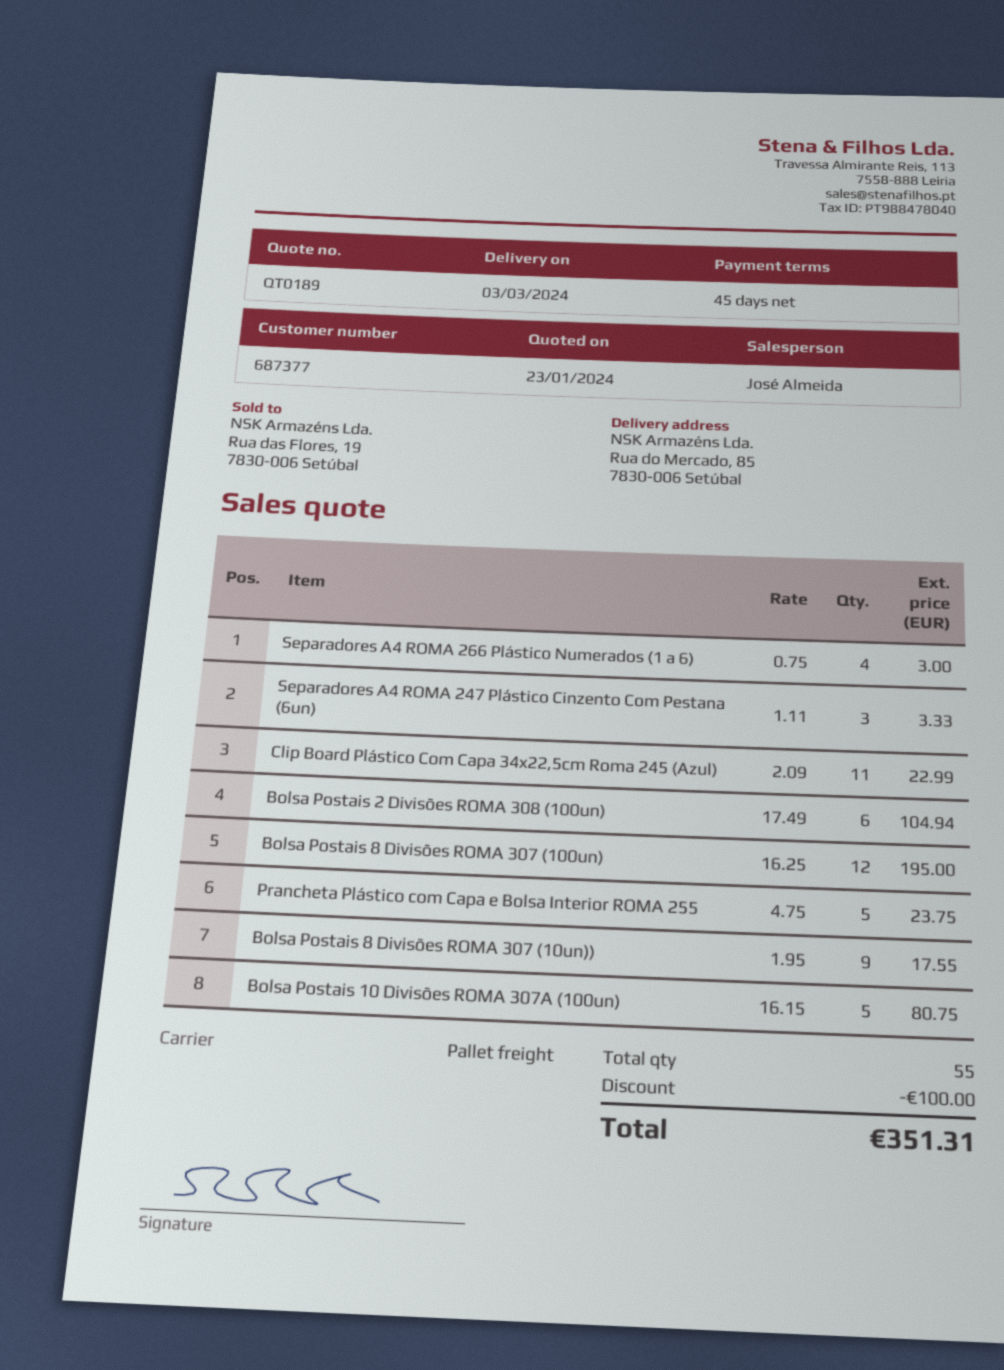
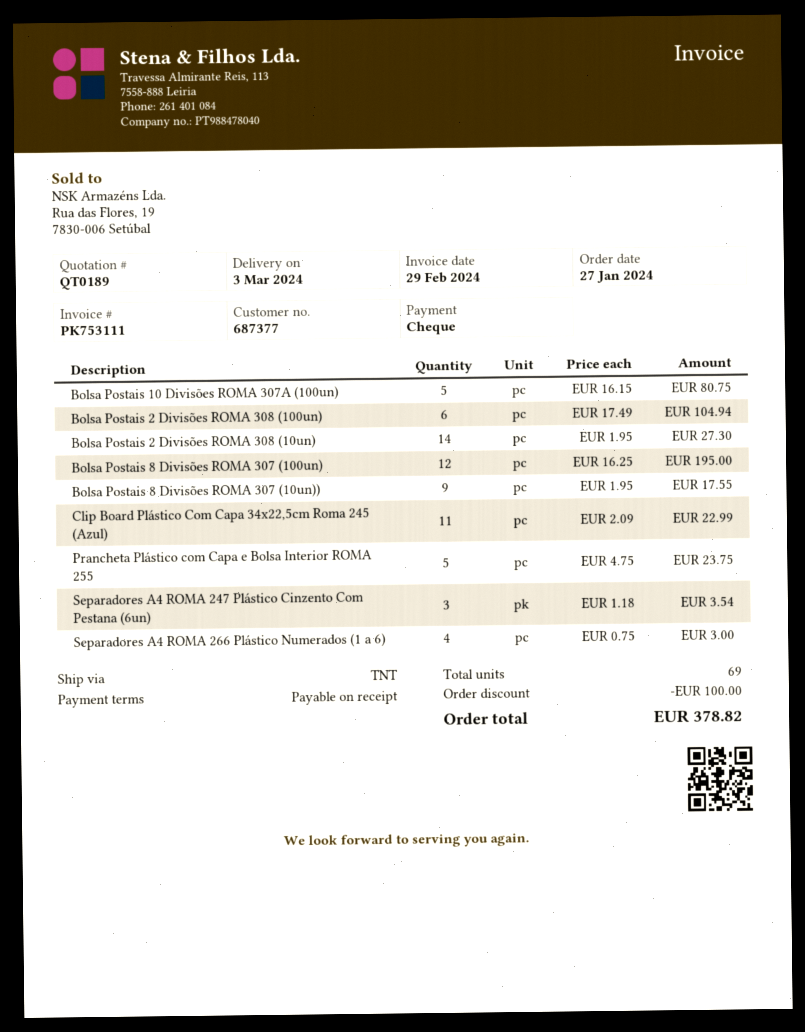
payment terms: 45 days -> on receipt
shipping method: pallet freight -> TNT
Separadores A4 ROMA 247 Plástico Cinzento Com Pestana (6un): 3 x 1.11 = 3.33 -> 3 x 1.18 = 3.54
Bolsa Postais 2 Divisões ROMA 308 (10un): none -> 14 x 1.95 = 27.30
total quantity: 55 -> 69
total: 351.31 -> 378.82

